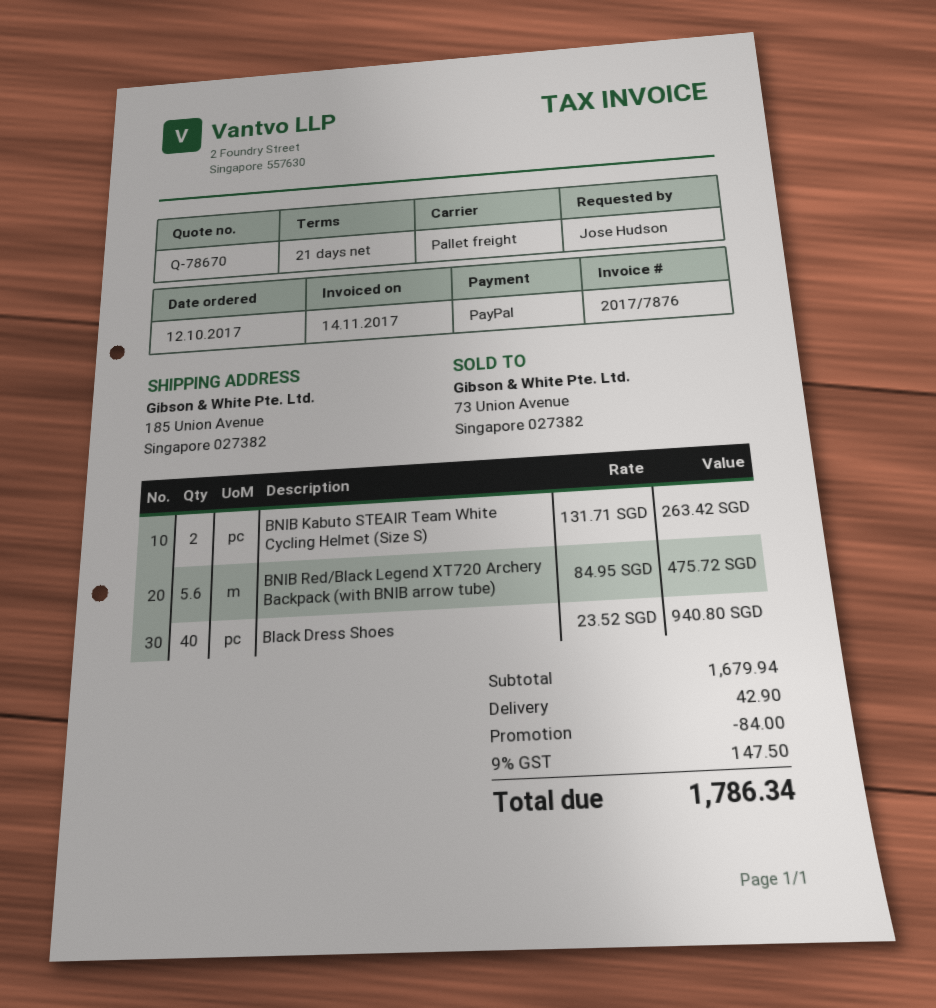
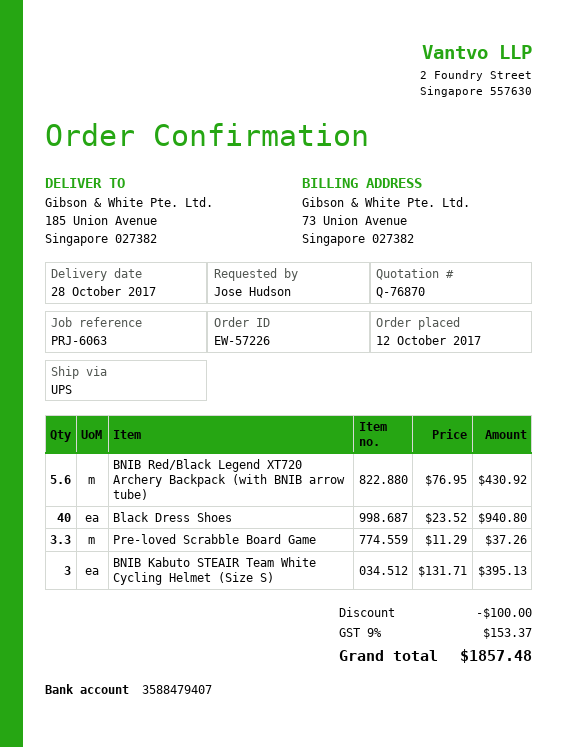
quote number: Q-78670 -> Q-76870
shipping method: pallet freight -> UPS
BNIB Kabuto STEAIR Team White Cycling Helmet (Size S): 2 x 131.71 = 263.42 -> 3 x 131.71 = 395.13
BNIB Red/Black Legend XT720 Archery Backpack (with BNIB arrow tube): 5.6 x 84.95 = 475.72 -> 5.6 x 76.95 = 430.92
Pre-loved Scrabble Board Game: none -> 3.3 x 11.29 = 37.26
discount: 84.00 -> 100.00
shipping: 42.90 -> none
tax: 9% = 147.50 -> 9% = 153.37
total: 1786.34 -> 1857.48

